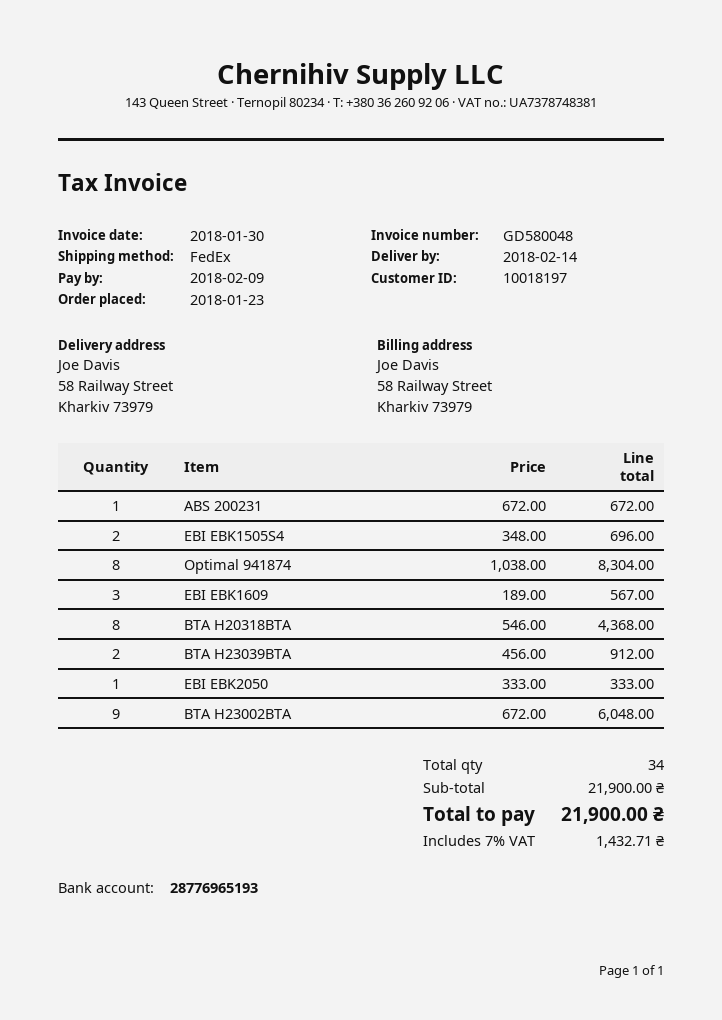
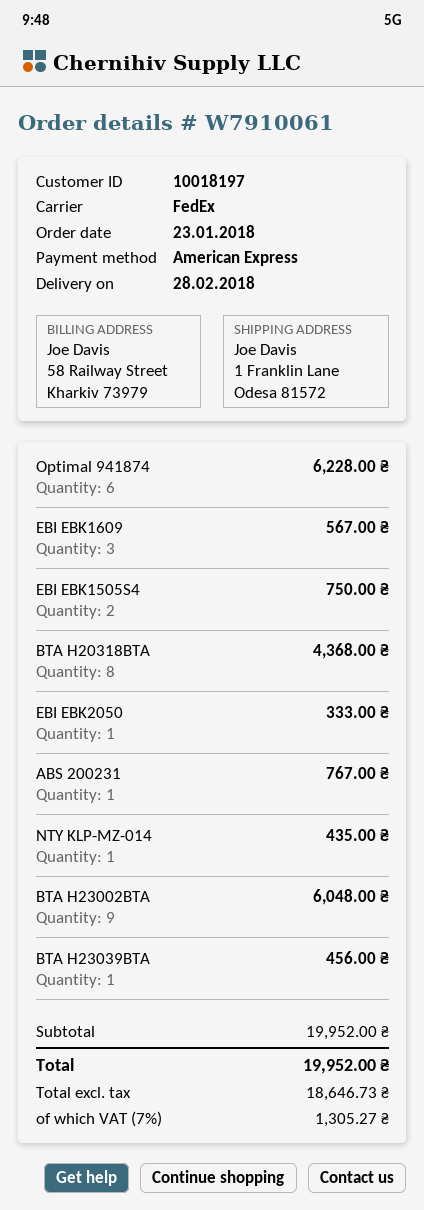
delivery date: 2018-02-14 -> 2018-02-28
ship to: 58 Railway Street, Kharkiv 73979 -> 1 Franklin Lane, Odesa 81572
ABS 200231: 1 for 672.00 -> 1 for 767.00
EBI EBK1505S4: 2 for 696.00 -> 2 for 750.00
Optimal 941874: 8 for 8304.00 -> 6 for 6228.00
BTA H23039BTA: 2 for 912.00 -> 1 for 456.00
NTY KLP-MZ-014: none -> 1 for 435.00
subtotal: 21900.00 -> 19952.00
tax: 7% = 1432.71 -> 7% = 1305.27
total: 21900.00 -> 19952.00

